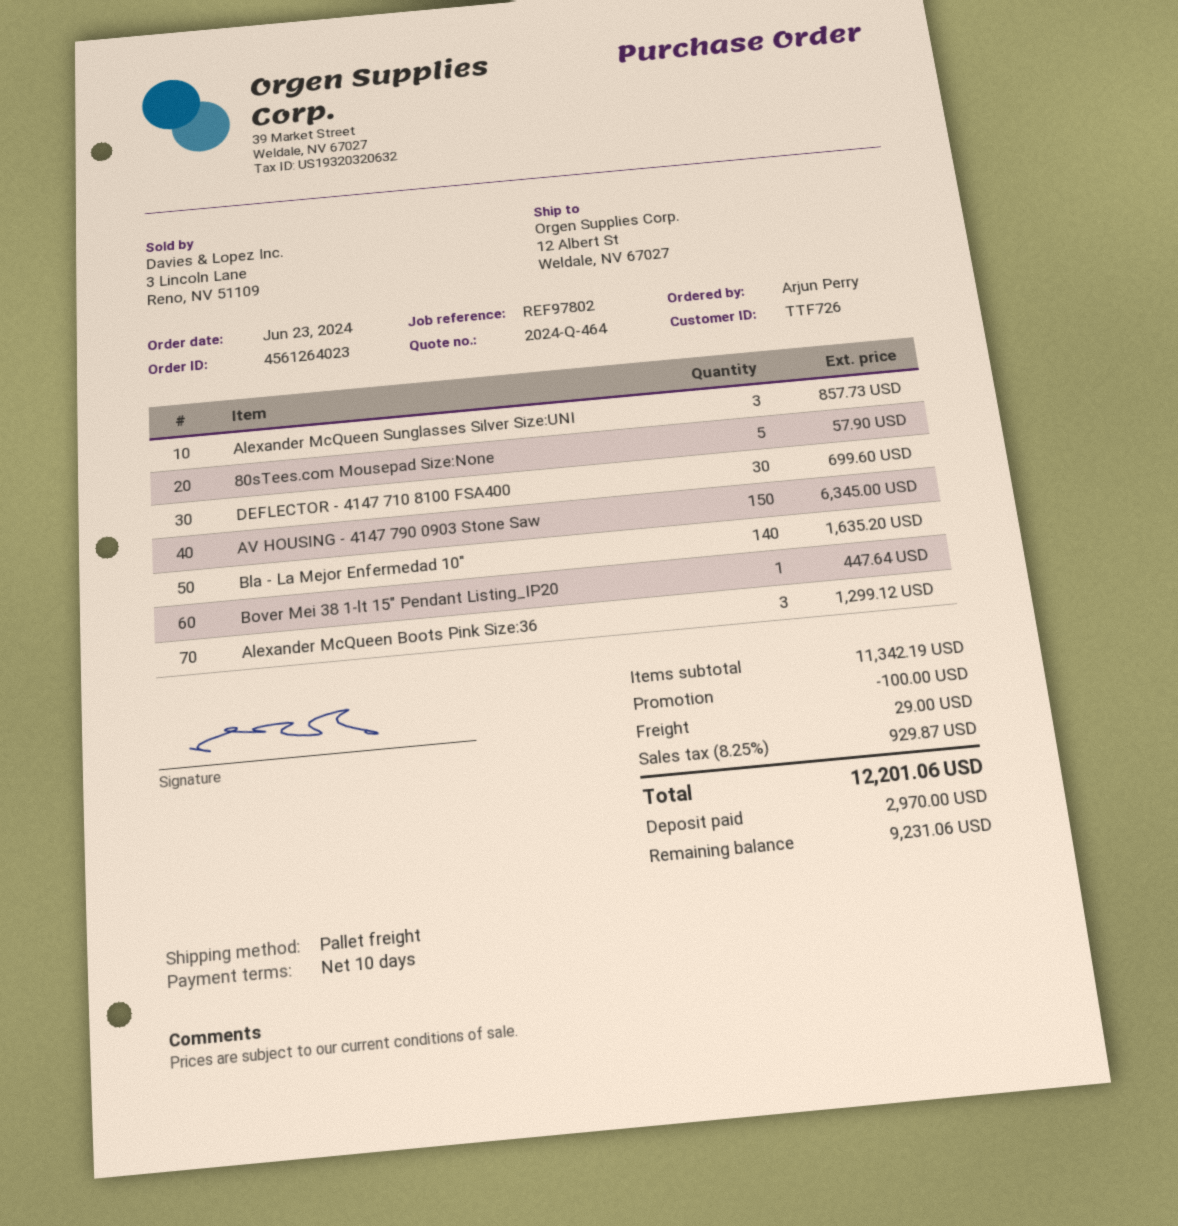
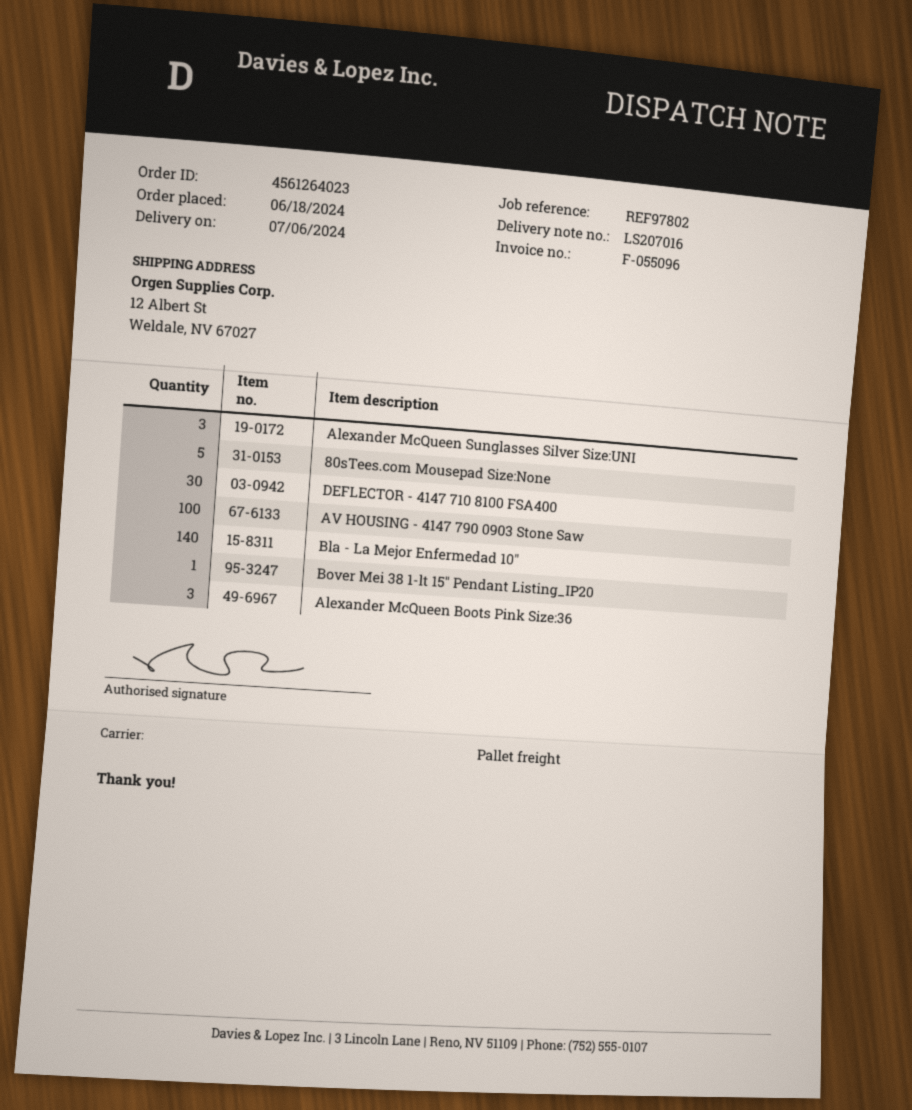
order date: 2024-06-23 -> 2024-06-18
AV HOUSING - 4147 790 0903 Stone Saw: 150 -> 100

